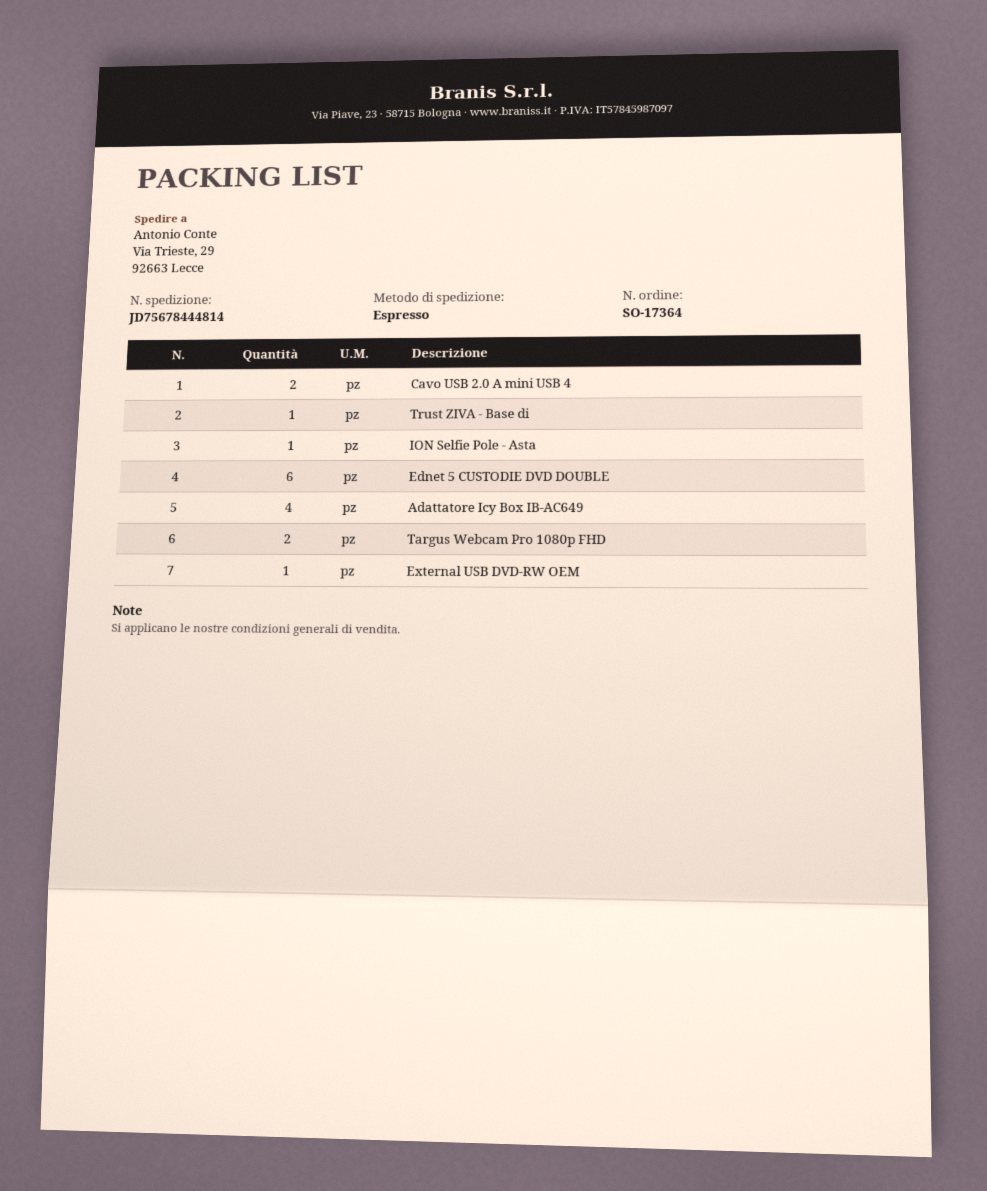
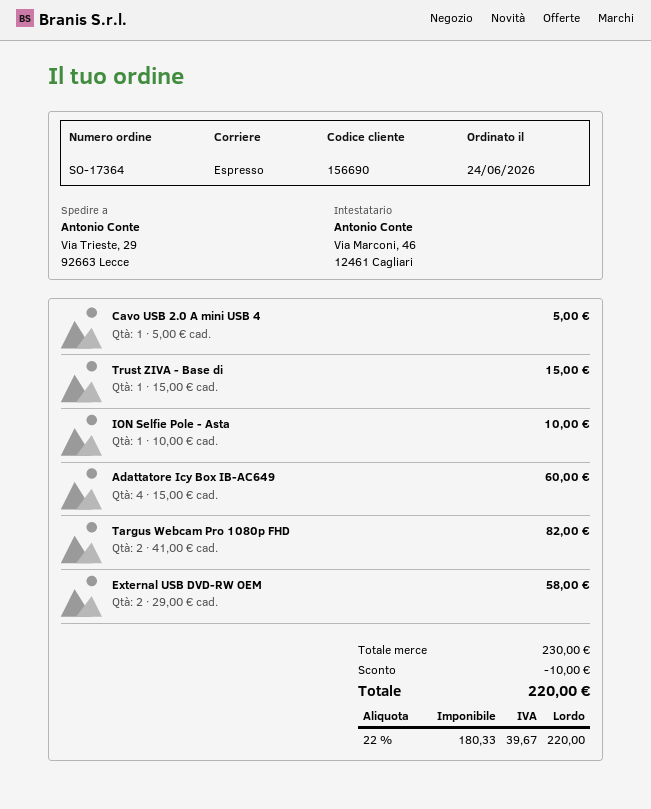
Cavo USB 2.0 A mini USB 4: 2 -> 1
Ednet 5 CUSTODIE DVD DOUBLE: 6 -> none
External USB DVD-RW OEM: 1 -> 2

